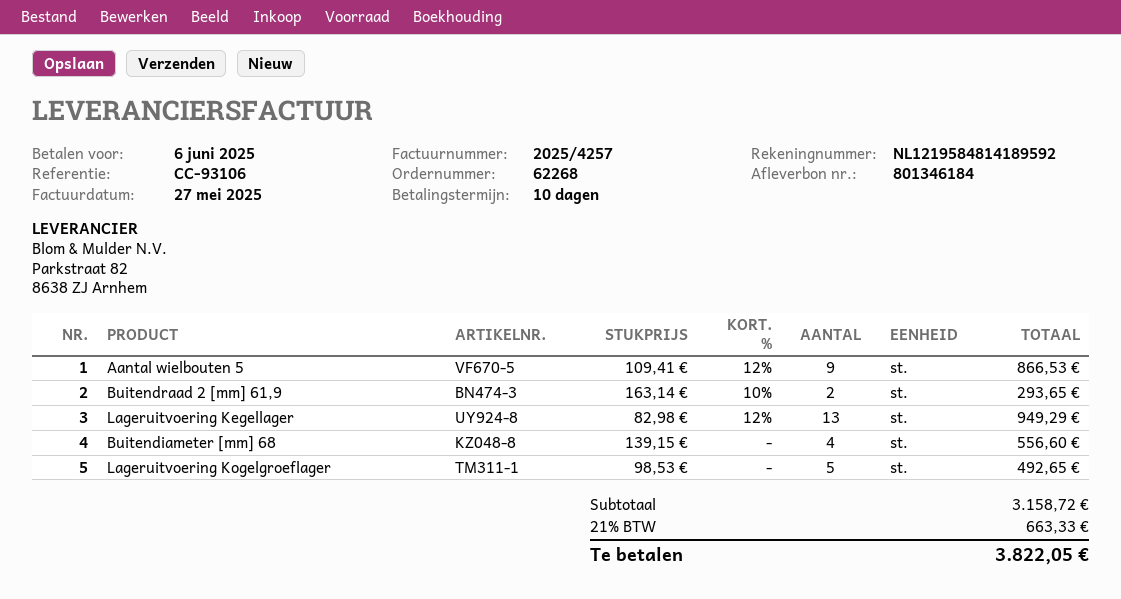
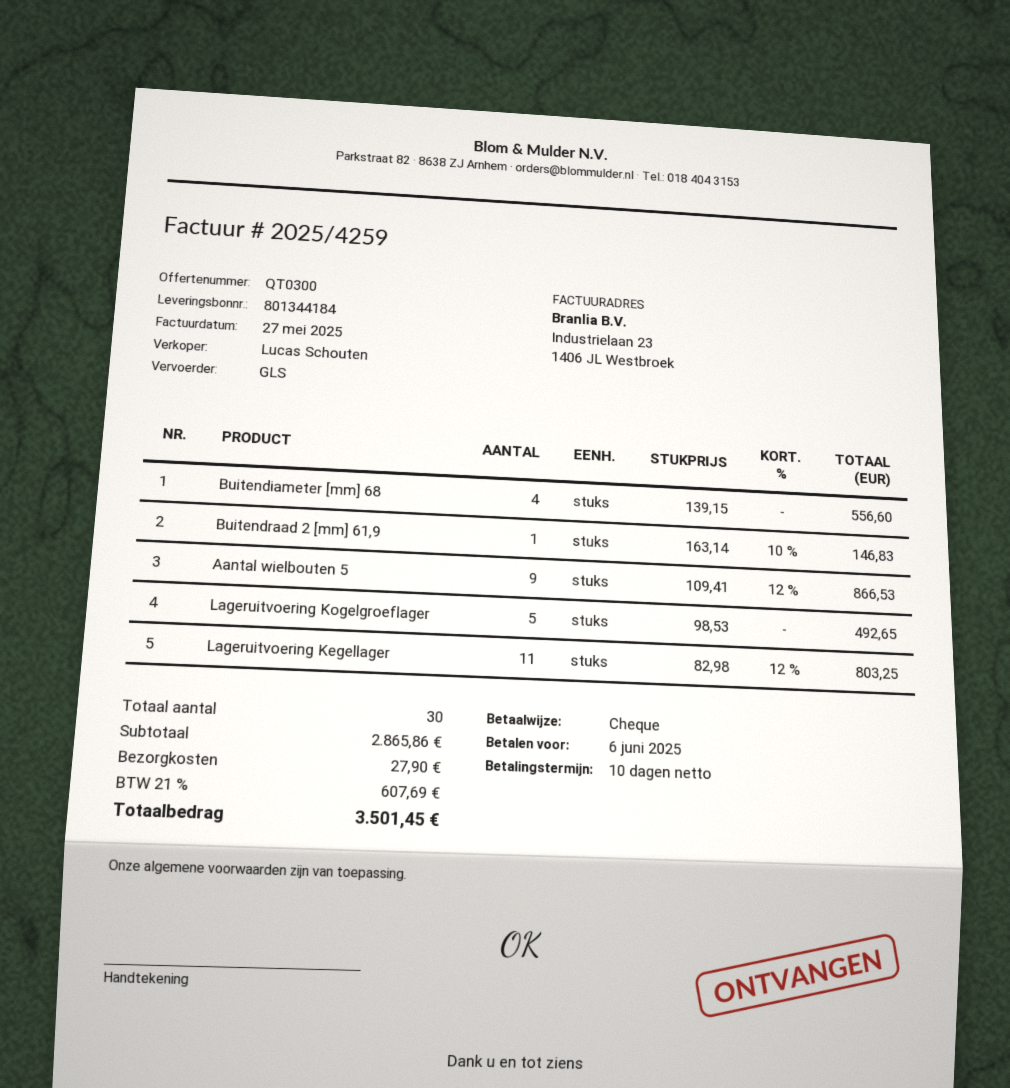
delivery note number: 801346184 -> 801344184
invoice number: 2025/4257 -> 2025/4259
Buitendraad 2 [mm] 61,9: 2 x 163.14 - 10% = 293.65 -> 1 x 163.14 - 10% = 146.83
Lageruitvoering Kegellager: 13 x 82.98 - 12% = 949.29 -> 11 x 82.98 - 12% = 803.25
subtotal: 3158.72 -> 2865.86
shipping: none -> 27.90
tax: 21% = 663.33 -> 21% = 607.69
total: 3822.05 -> 3501.45

